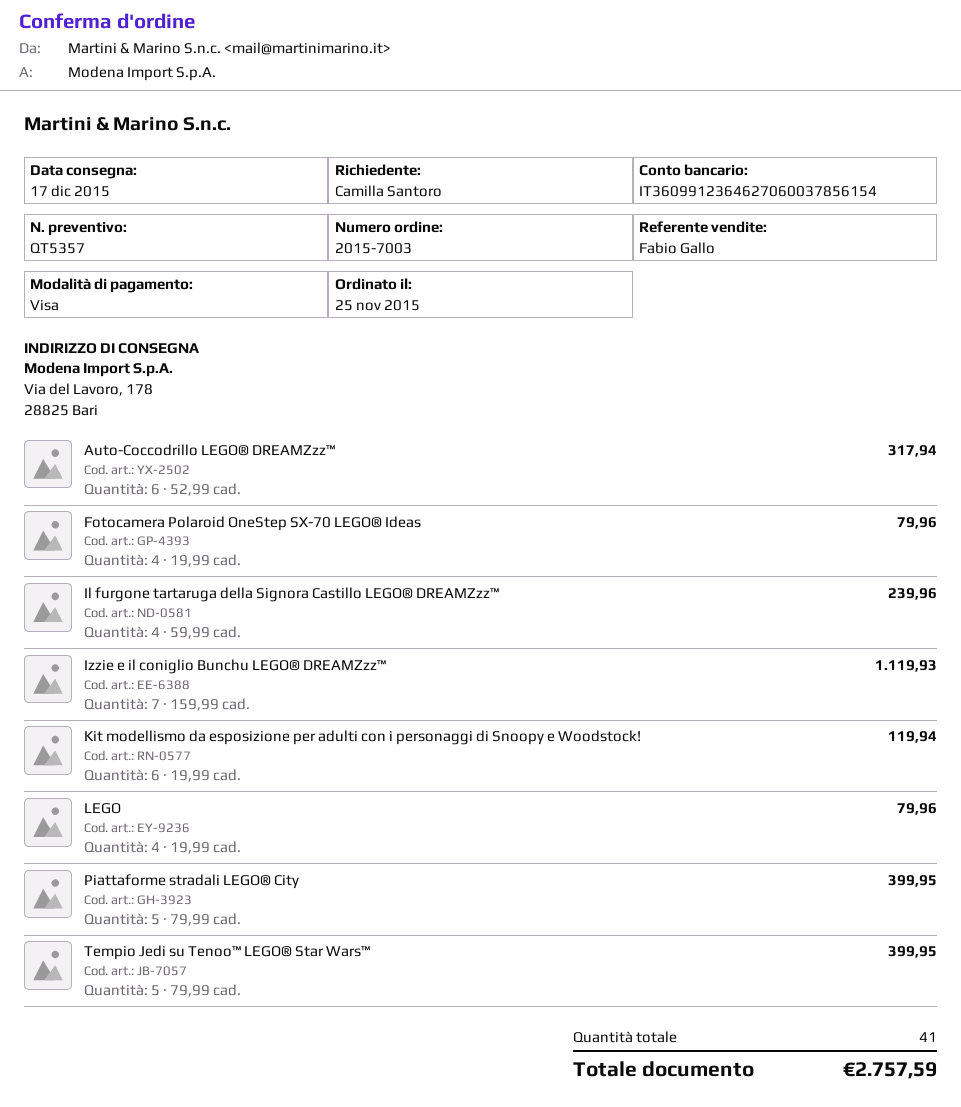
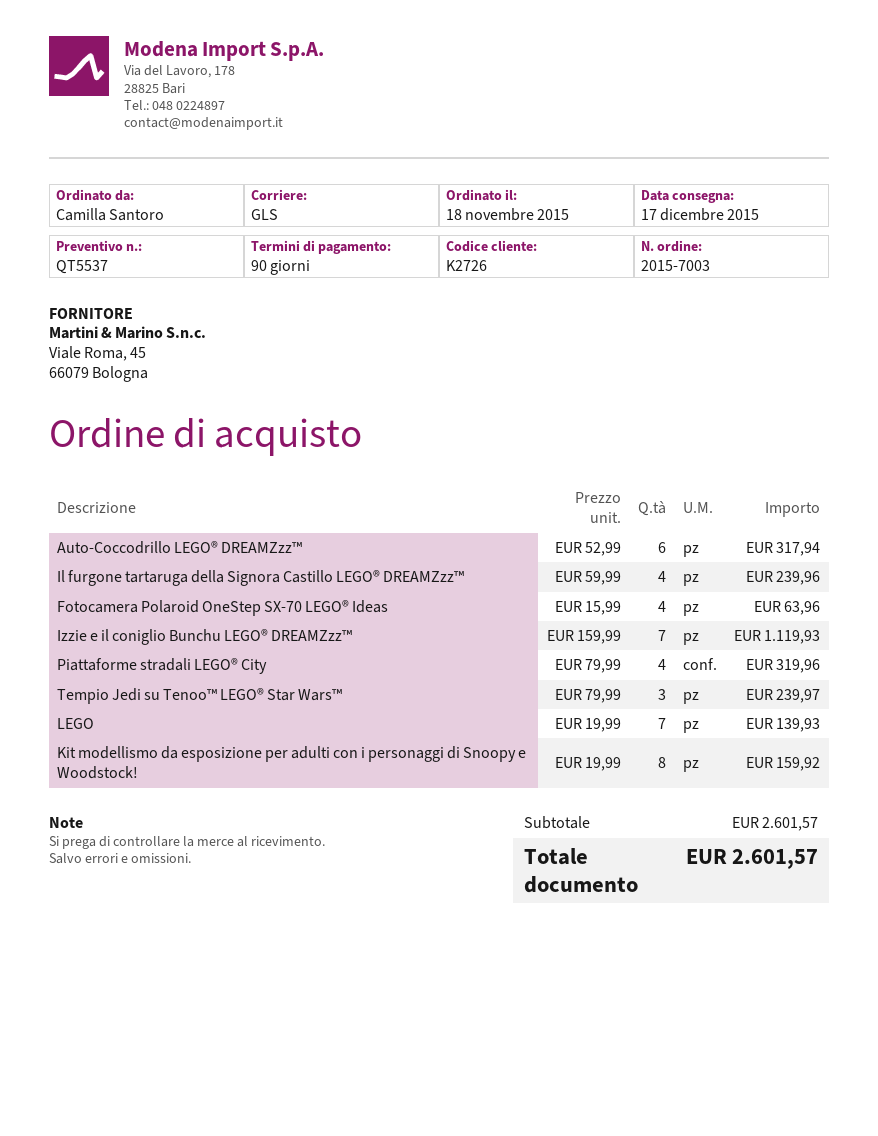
quote number: QT5357 -> QT5537
order date: 2015-11-25 -> 2015-11-18
Fotocamera Polaroid OneStep SX-70 LEGO® Ideas: 4 x 19.99 = 79.96 -> 4 x 15.99 = 63.96
Kit modellismo da esposizione per adulti con i personaggi di Snoopy e Woodstock!: 6 x 19.99 = 119.94 -> 8 x 19.99 = 159.92
LEGO: 4 x 19.99 = 79.96 -> 7 x 19.99 = 139.93
Piattaforme stradali LEGO® City: 5 x 79.99 = 399.95 -> 4 x 79.99 = 319.96
Tempio Jedi su Tenoo™ LEGO® Star Wars™: 5 x 79.99 = 399.95 -> 3 x 79.99 = 239.97
total: 2757.59 -> 2601.57

